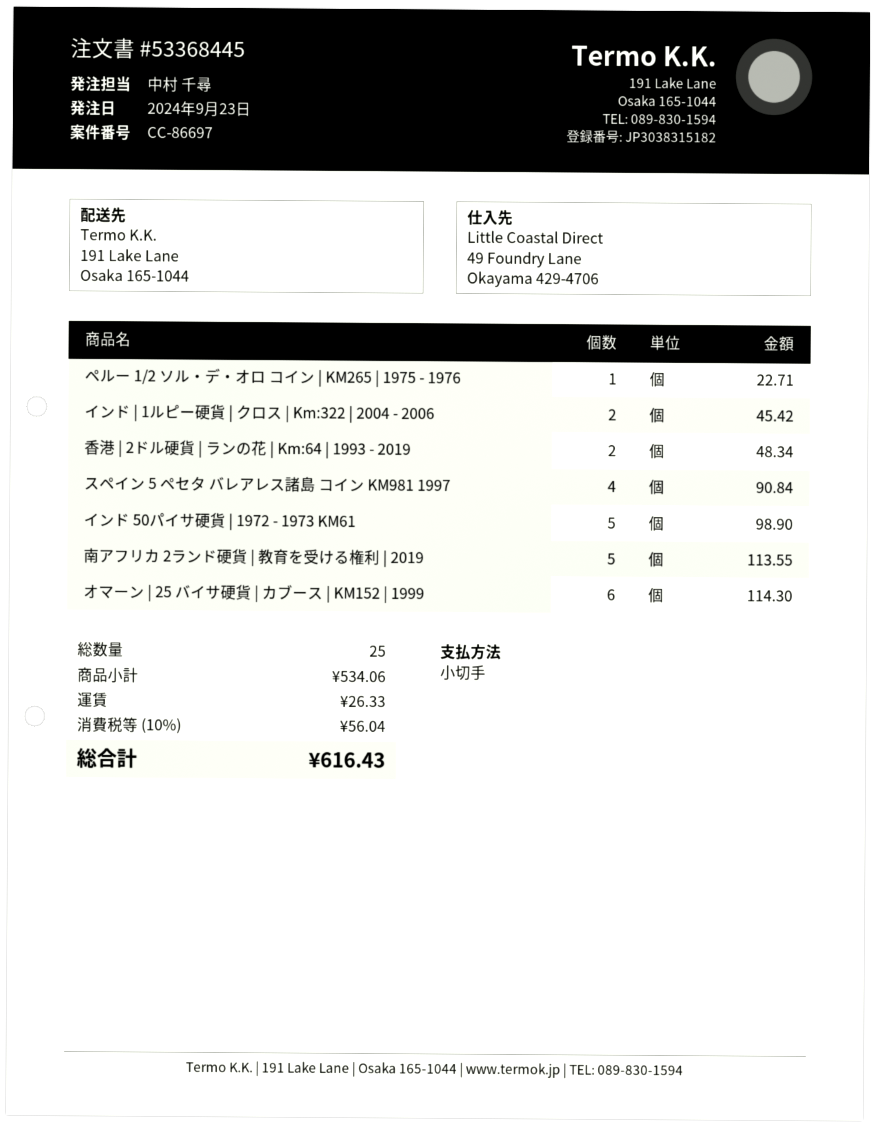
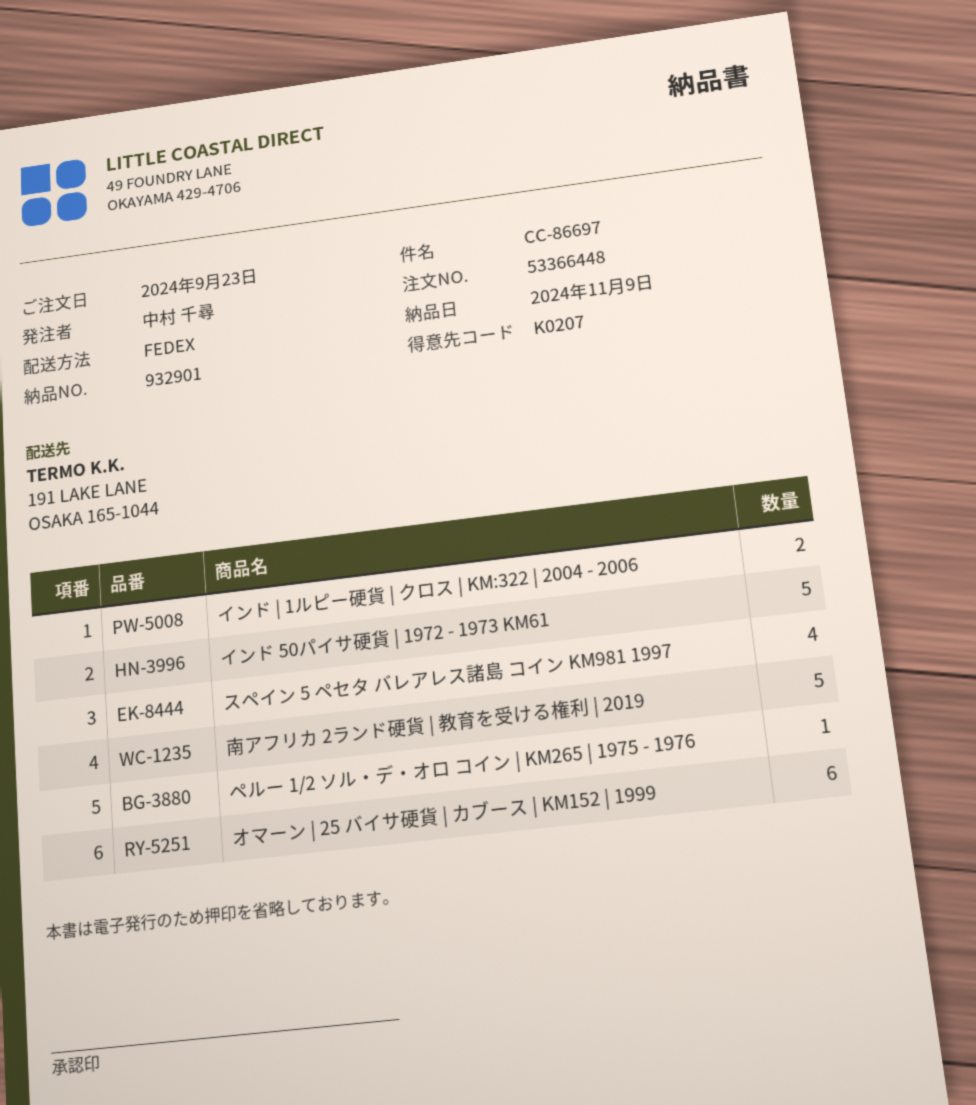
order number: 53368445 -> 53366448
香港 | 2ドル硬貨 | ランの花 | Km:64 | 1993 - 2019: 2 -> none

